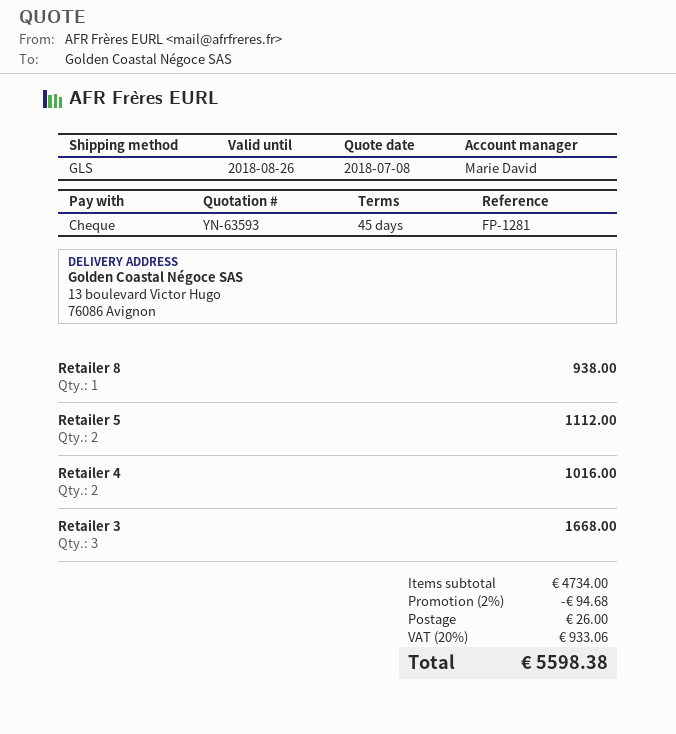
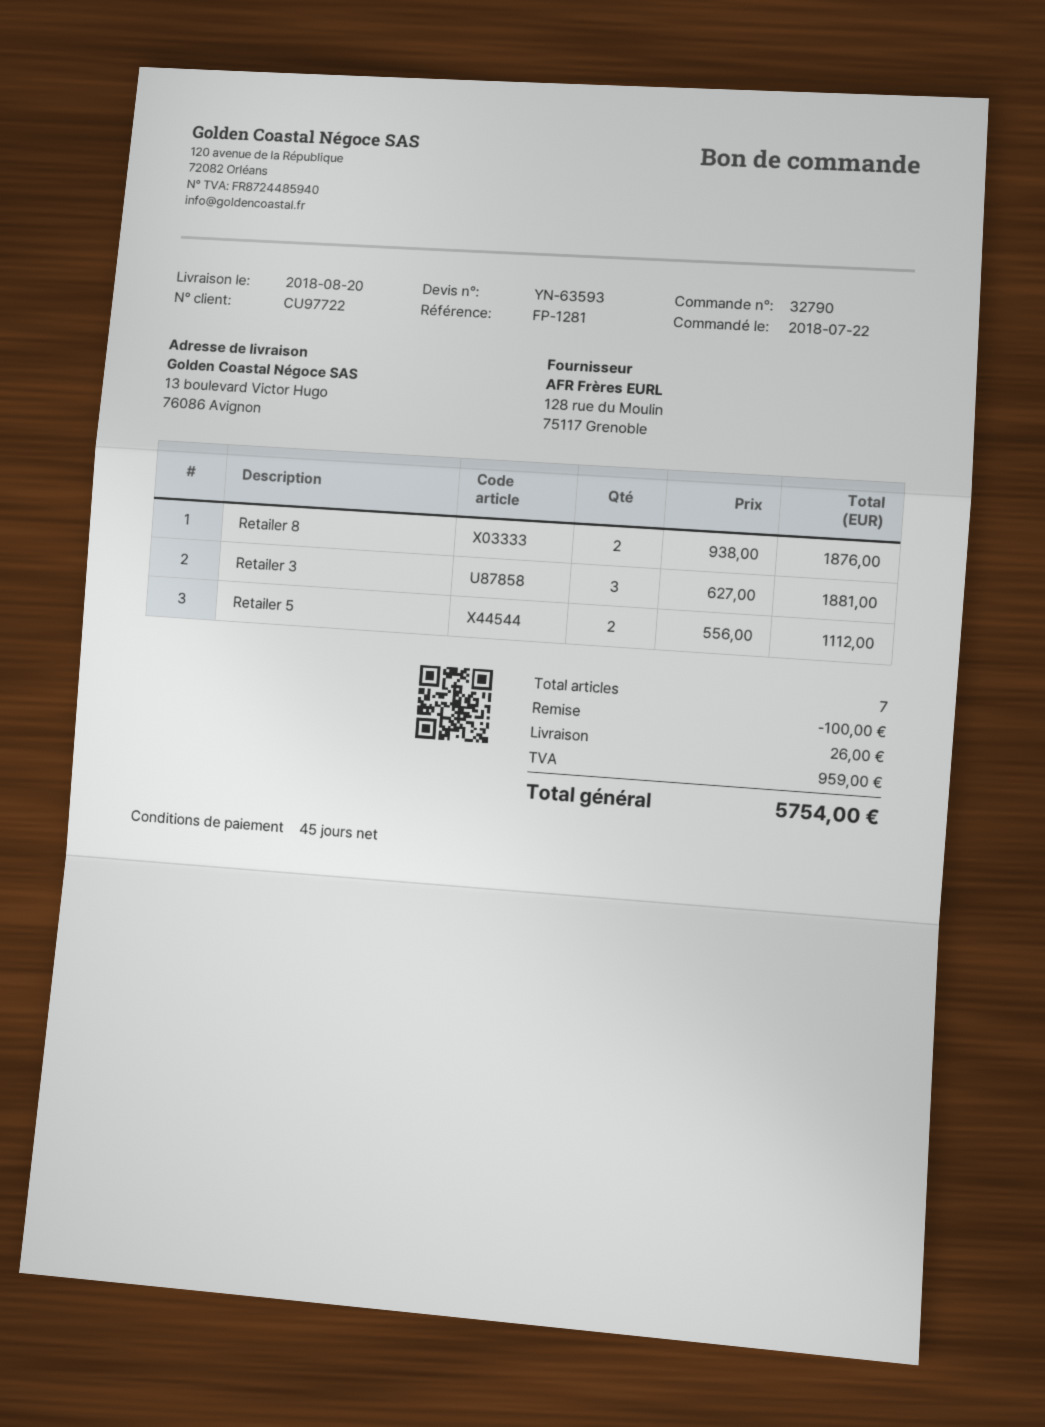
Retailer 8: 1 for 938.00 -> 2 for 1876.00
Retailer 4: 2 for 1016.00 -> none
Retailer 3: 3 for 1668.00 -> 3 for 1881.00
discount: 94.68 -> 100.00
tax: 933.06 -> 959.00
total: 5598.38 -> 5754.00

